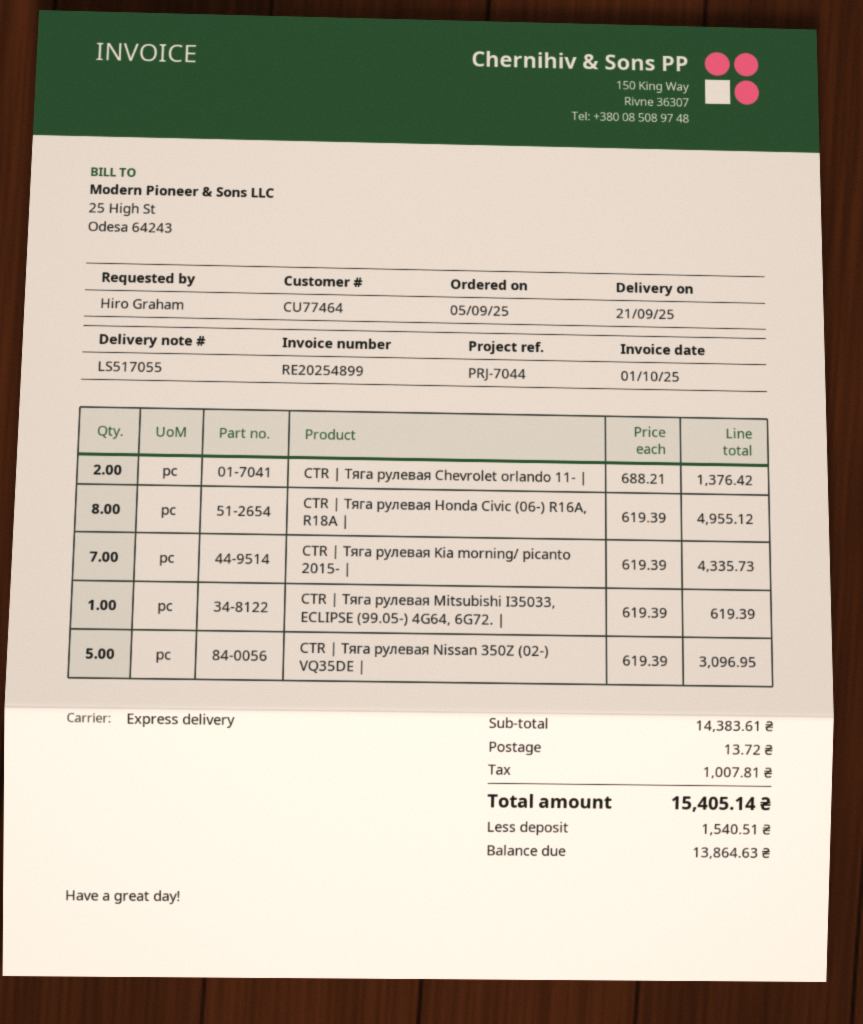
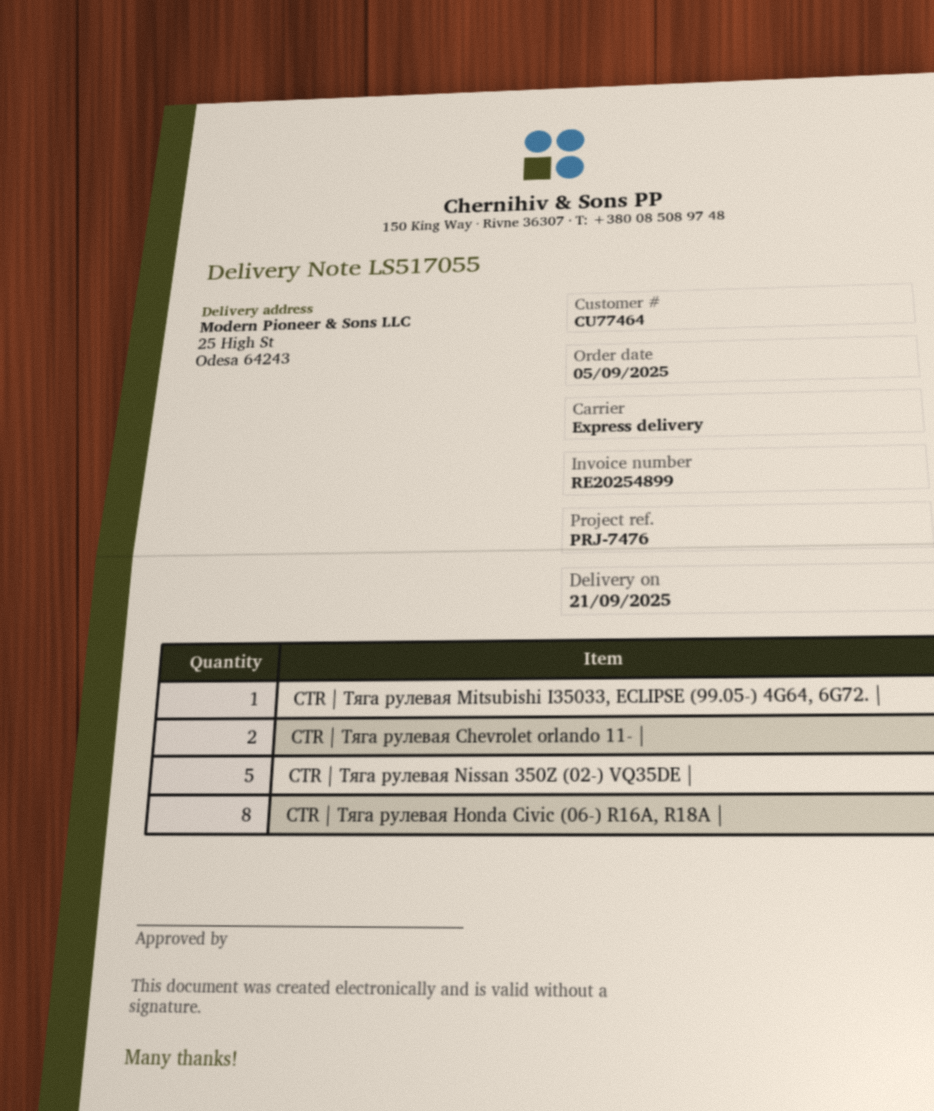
reference: PRJ-7044 -> PRJ-7476
CTR | Тяга рулевая Kia morning/ picanto 2015- |: 7 -> none

